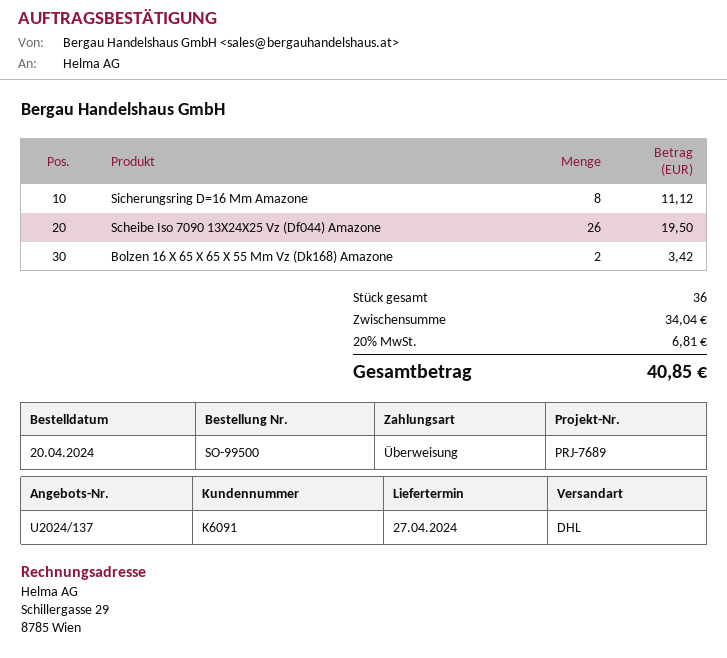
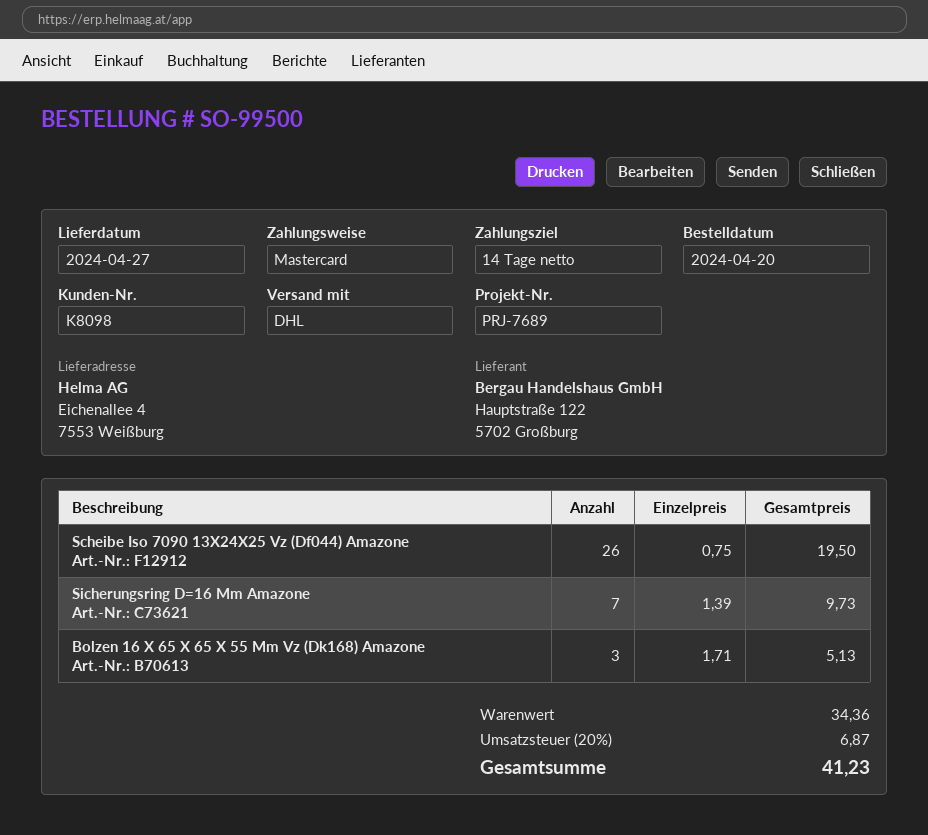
customer number: K6091 -> K8098
payment method: bank transfer -> Mastercard
Sicherungsring D=16 Mm Amazone: 8 for 11.12 -> 7 for 9.73
Bolzen 16 X 65 X 65 X 55 Mm Vz (Dk168) Amazone: 2 for 3.42 -> 3 for 5.13
subtotal: 34.04 -> 34.36
tax: 20% = 6.81 -> 20% = 6.87
total: 40.85 -> 41.23

